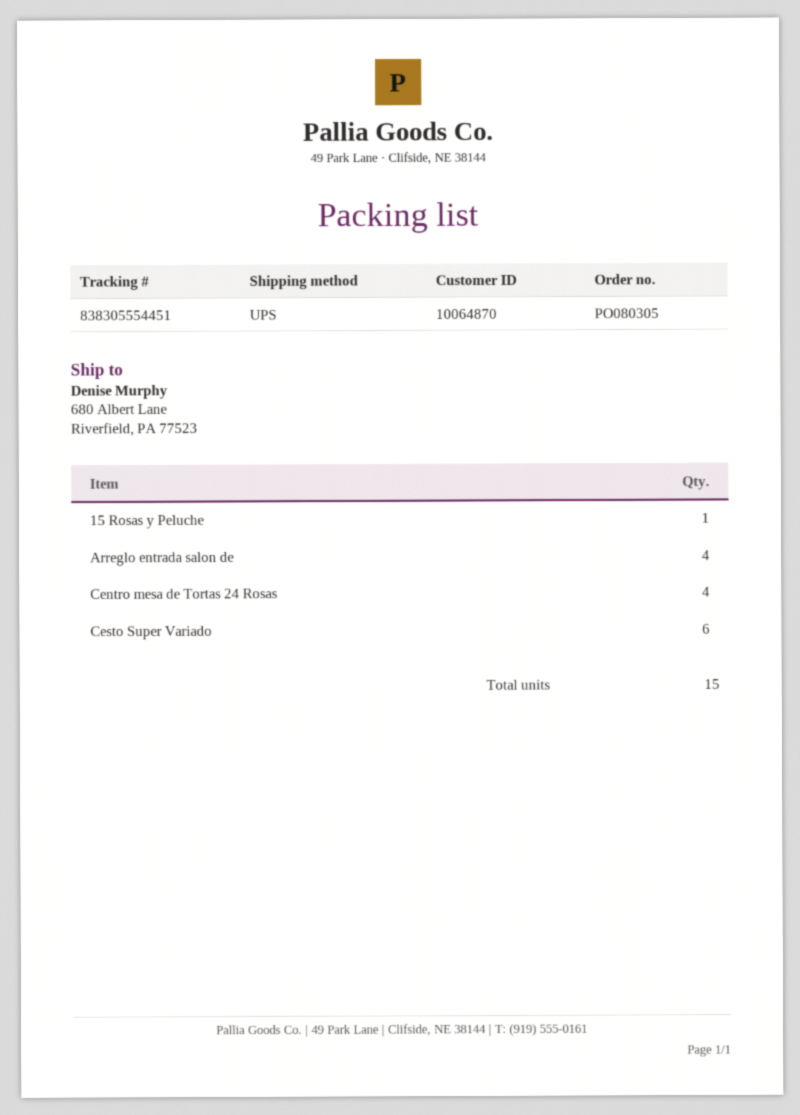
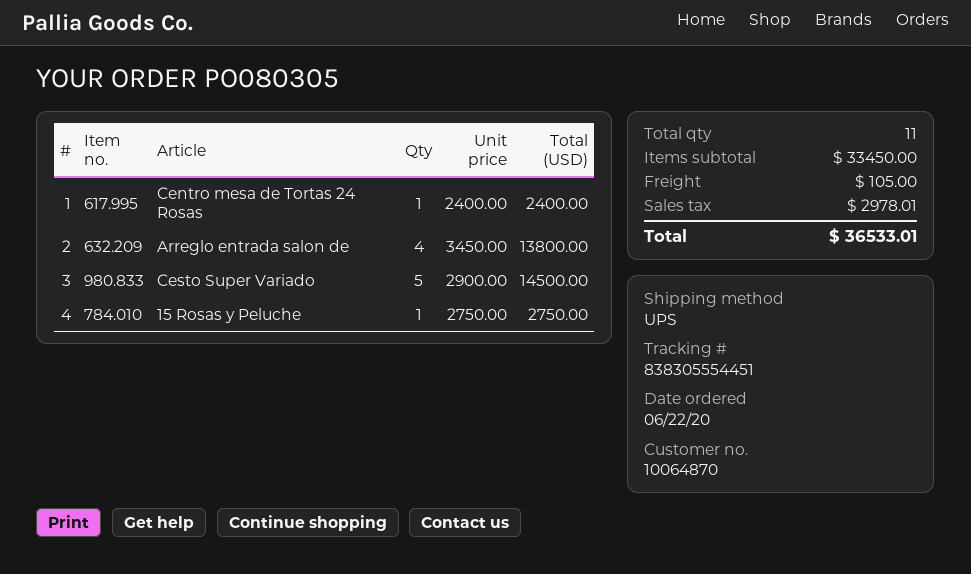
Centro mesa de Tortas 24 Rosas: 4 -> 1
Cesto Super Variado: 6 -> 5
total quantity: 15 -> 11

